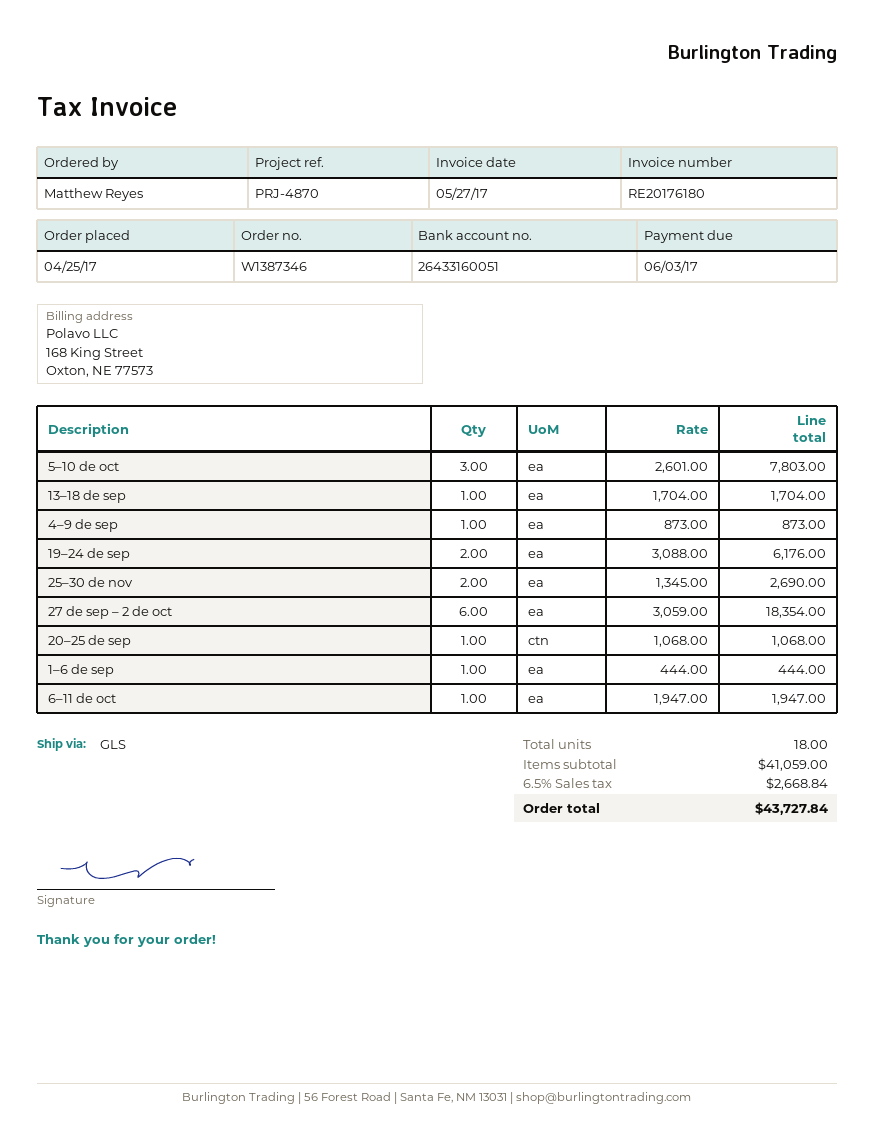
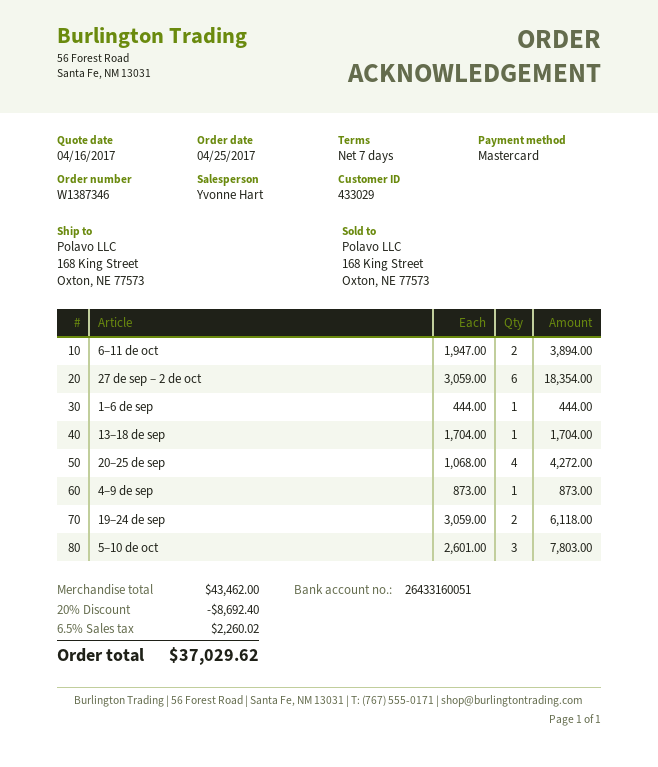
19–24 de sep: 2 x 3088.00 = 6176.00 -> 2 x 3059.00 = 6118.00
25–30 de nov: 2 x 1345.00 = 2690.00 -> none
20–25 de sep: 1 x 1068.00 = 1068.00 -> 4 x 1068.00 = 4272.00
6–11 de oct: 1 x 1947.00 = 1947.00 -> 2 x 1947.00 = 3894.00
subtotal: 41059.00 -> 43462.00
discount: none -> 20% = 8692.40
tax: 6.5% = 2668.84 -> 6.5% = 2260.02
total: 43727.84 -> 37029.62

